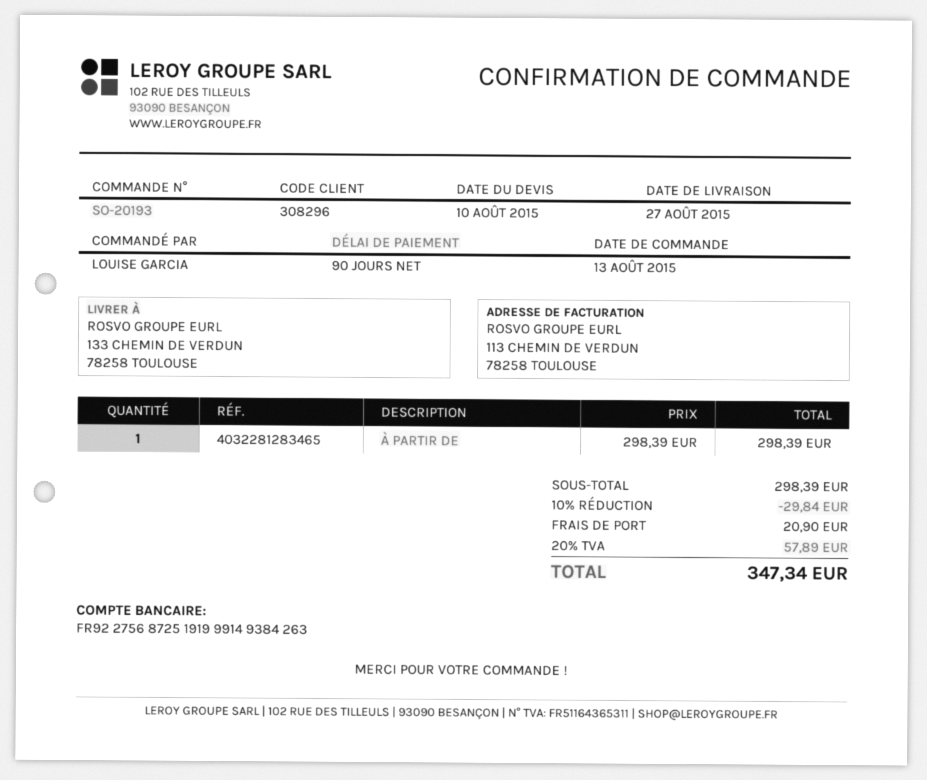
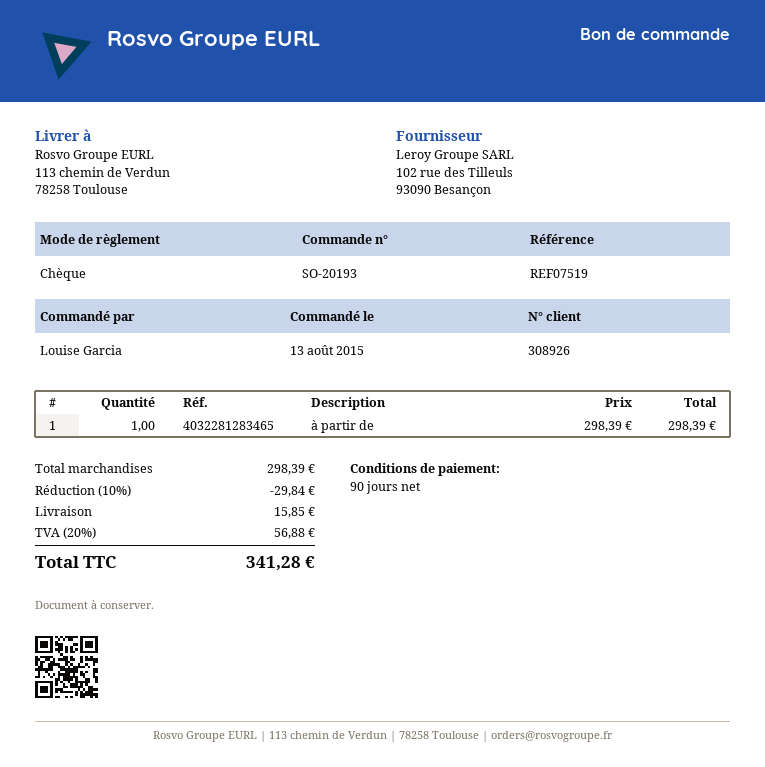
customer number: 308296 -> 308926
ship to: 133 CHEMIN DE VERDUN, 78258 TOULOUSE -> 113 chemin de Verdun, 78258 Toulouse
shipping: 20.90 -> 15.85
tax: 20% = 57.89 -> 20% = 56.88
total: 347.34 -> 341.28

